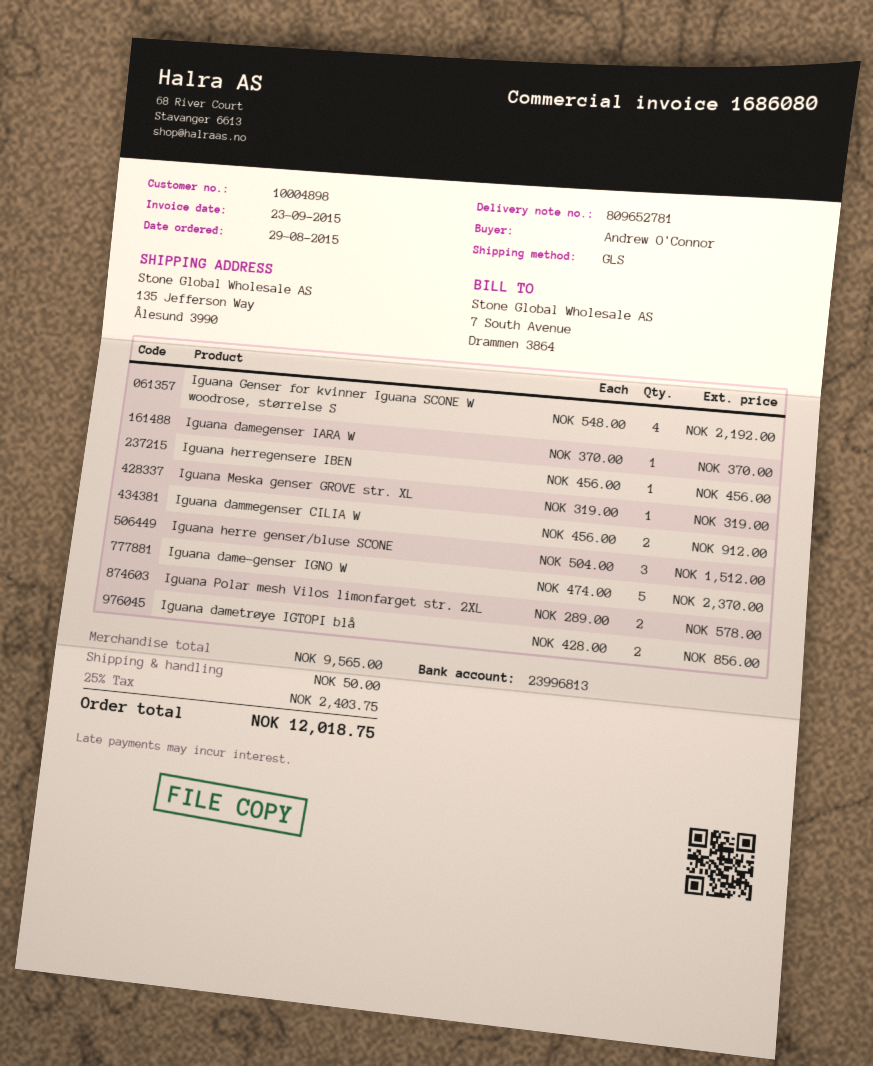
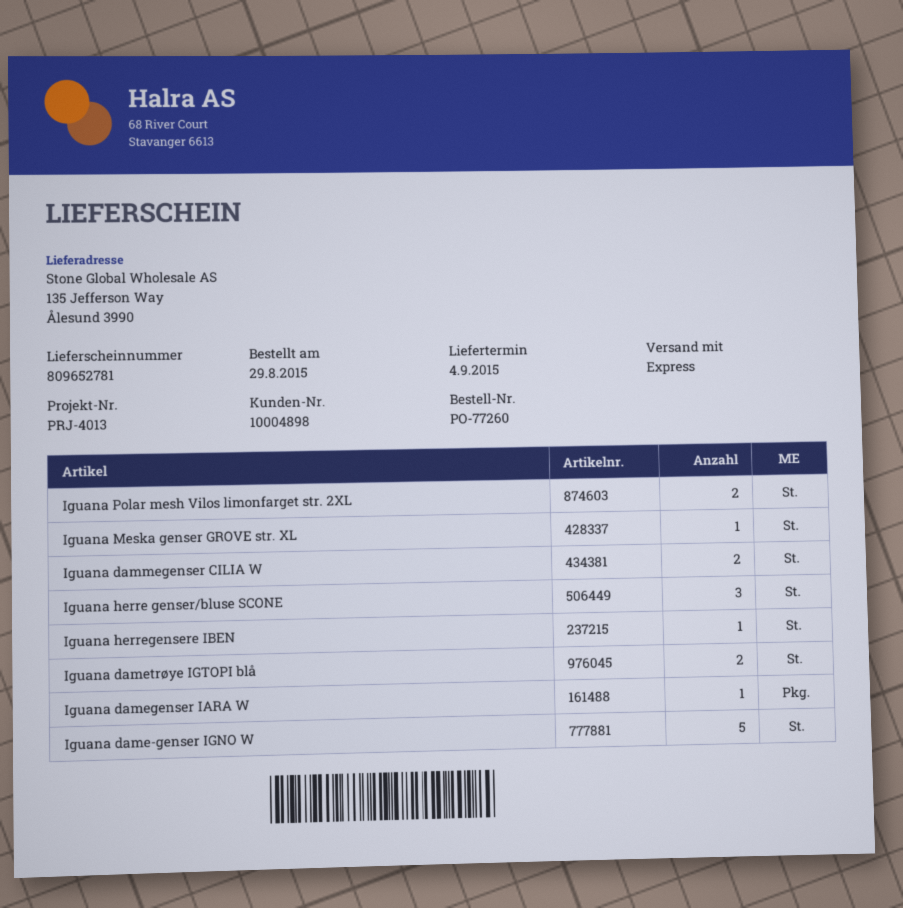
shipping method: GLS -> express
Iguana Genser for kvinner Iguana SCONE W woodrose, størrelse S: 4 -> none

